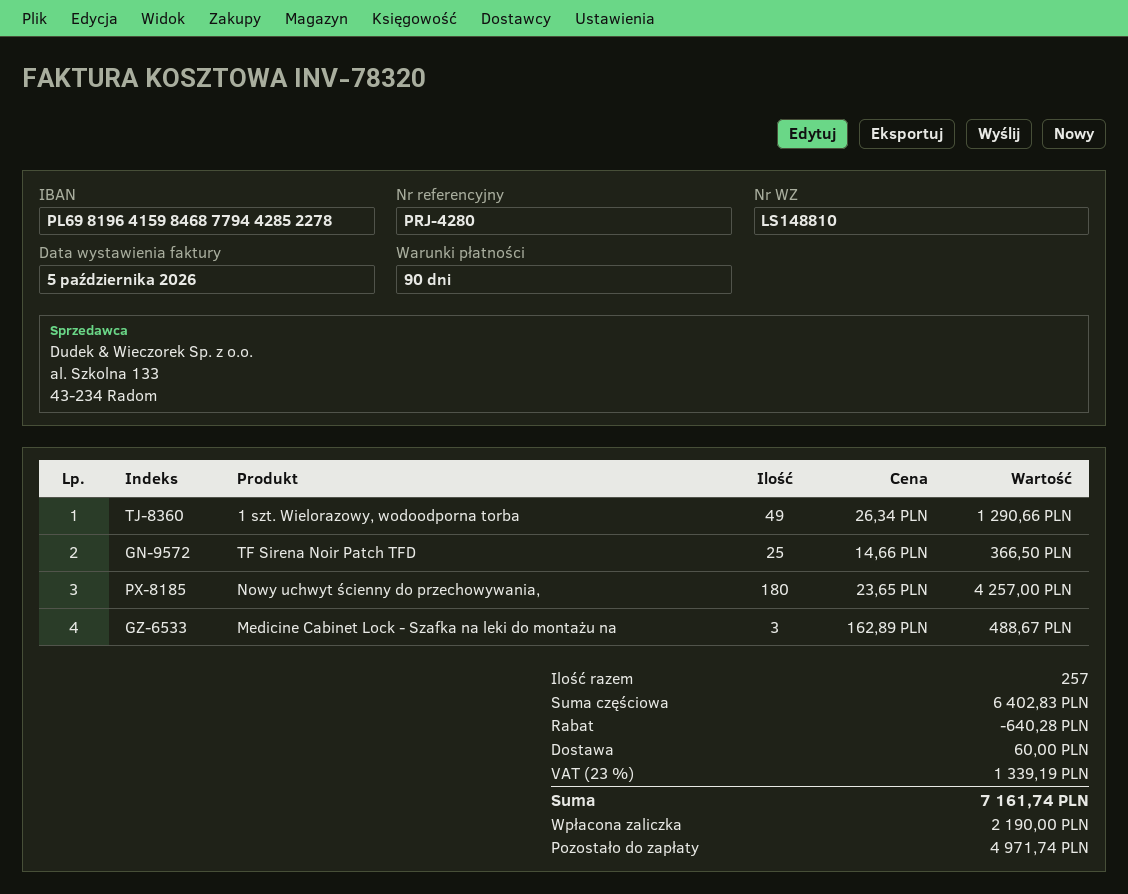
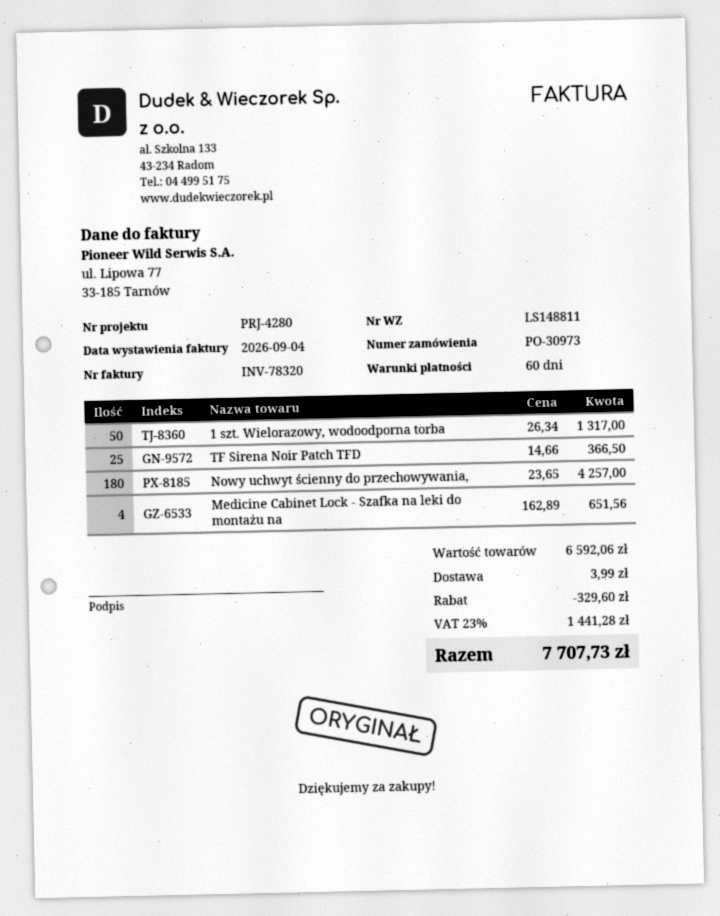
delivery note number: LS148810 -> LS148811
invoice date: 2026-10-05 -> 2026-09-04
payment terms: 90 days -> 60 days
1 szt. Wielorazowy, wodoodporna torba: 49 x 26.34 = 1290.66 -> 50 x 26.34 = 1317.00
Medicine Cabinet Lock - Szafka na leki do montażu na: 3 x 162.89 = 488.67 -> 4 x 162.89 = 651.56
subtotal: 6402.83 -> 6592.06
discount: 640.28 -> 329.60
shipping: 60.00 -> 3.99
tax: 23% = 1339.19 -> 23% = 1441.28
total: 7161.74 -> 7707.73

